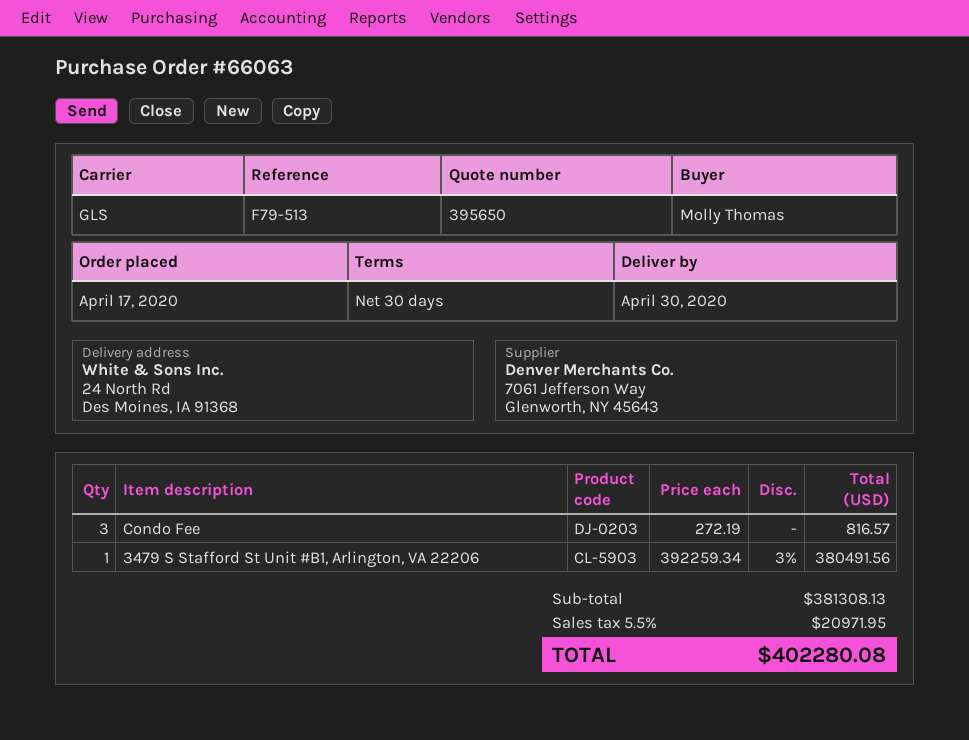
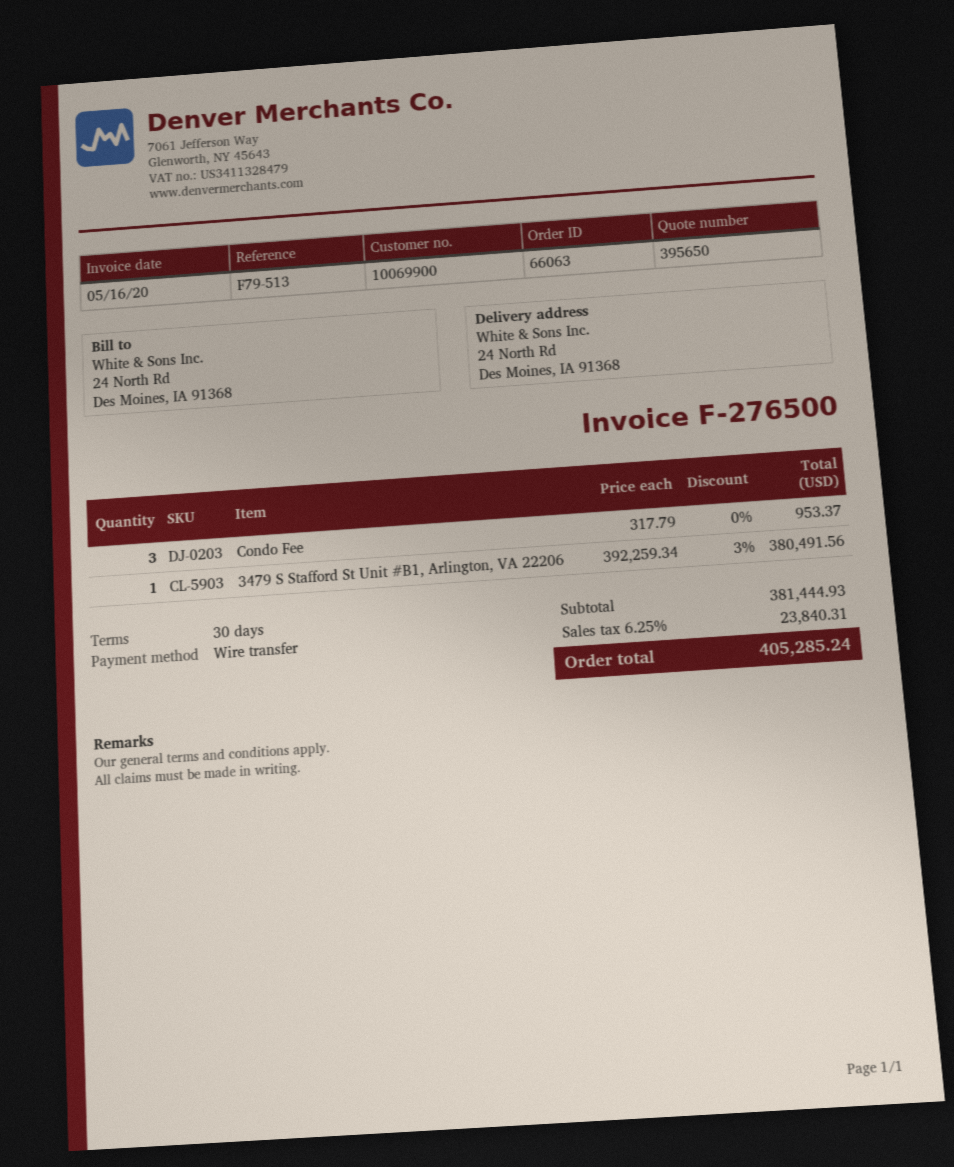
Condo Fee: 3 x 272.19 = 816.57 -> 3 x 317.79 = 953.37
subtotal: 381308.13 -> 381444.93
tax: 5.5% = 20971.95 -> 6.25% = 23840.31
total: 402280.08 -> 405285.24

